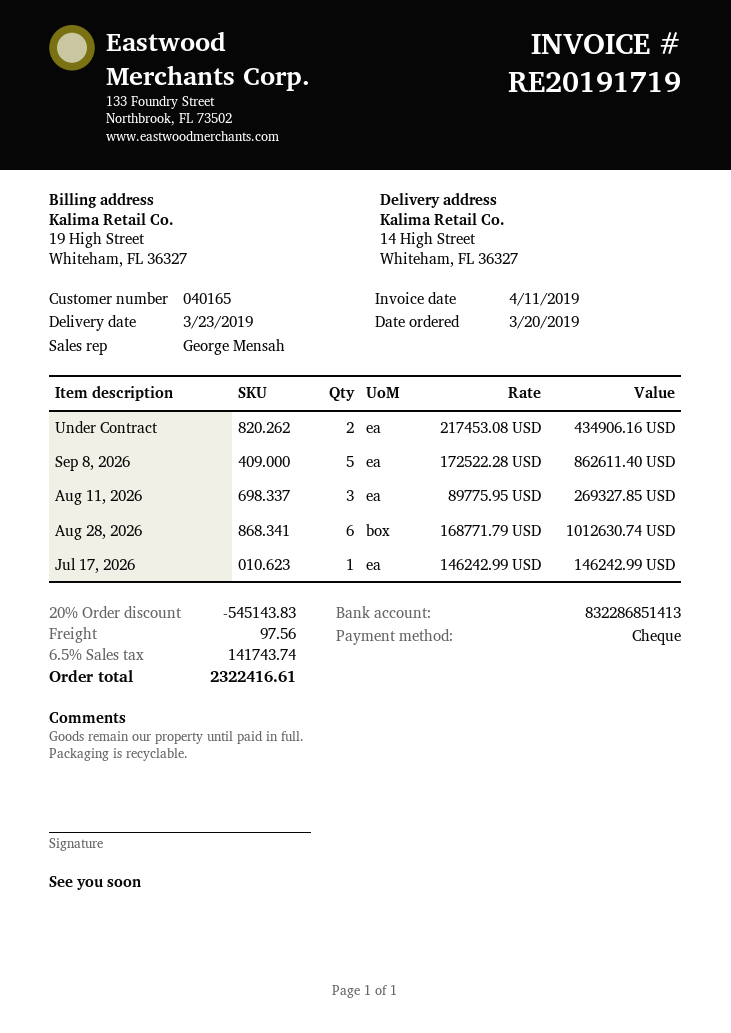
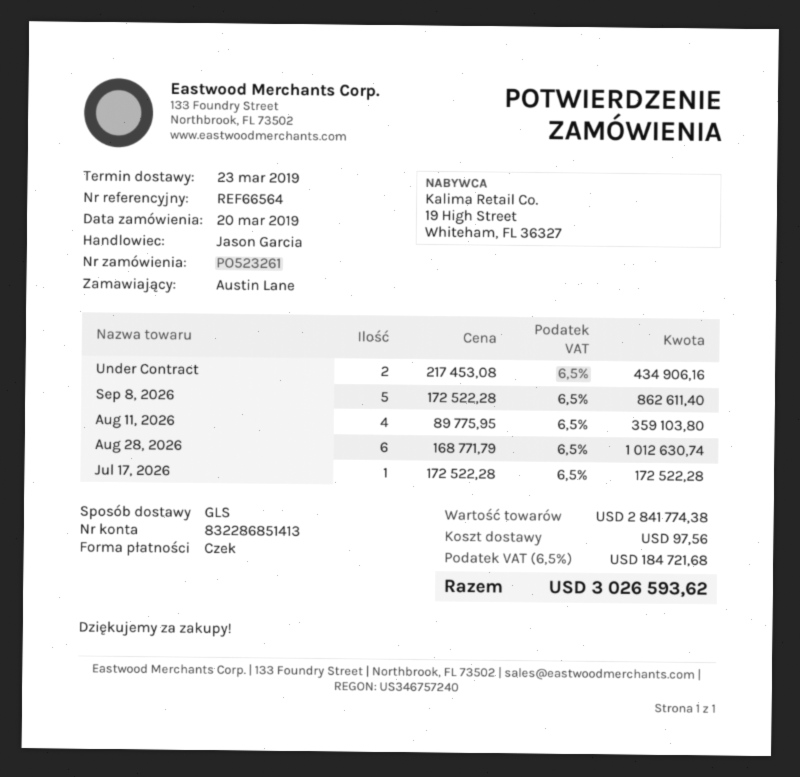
sales rep: George Mensah -> Jason Garcia
Aug 11, 2026: 3 x 89775.95 = 269327.85 -> 4 x 89775.95 = 359103.80
Jul 17, 2026: 1 x 146242.99 = 146242.99 -> 1 x 172522.28 = 172522.28
discount: 20% = 545143.83 -> none
tax: 6.5% = 141743.74 -> 6.5% = 184721.68
total: 2322416.61 -> 3026593.62

